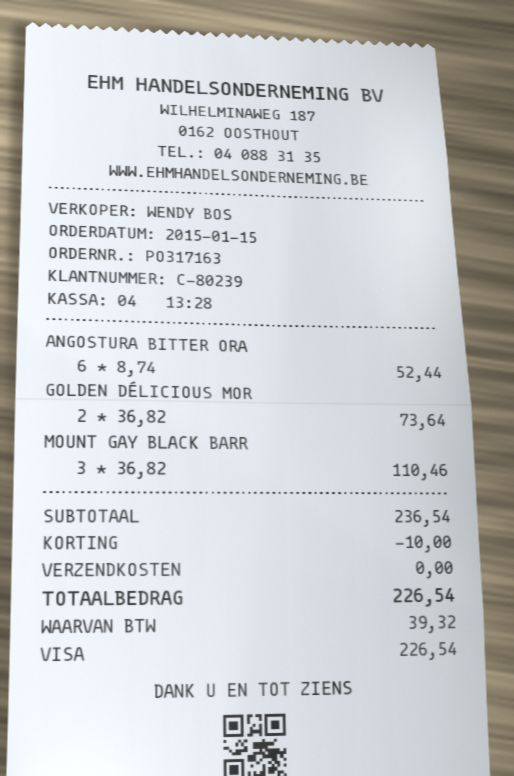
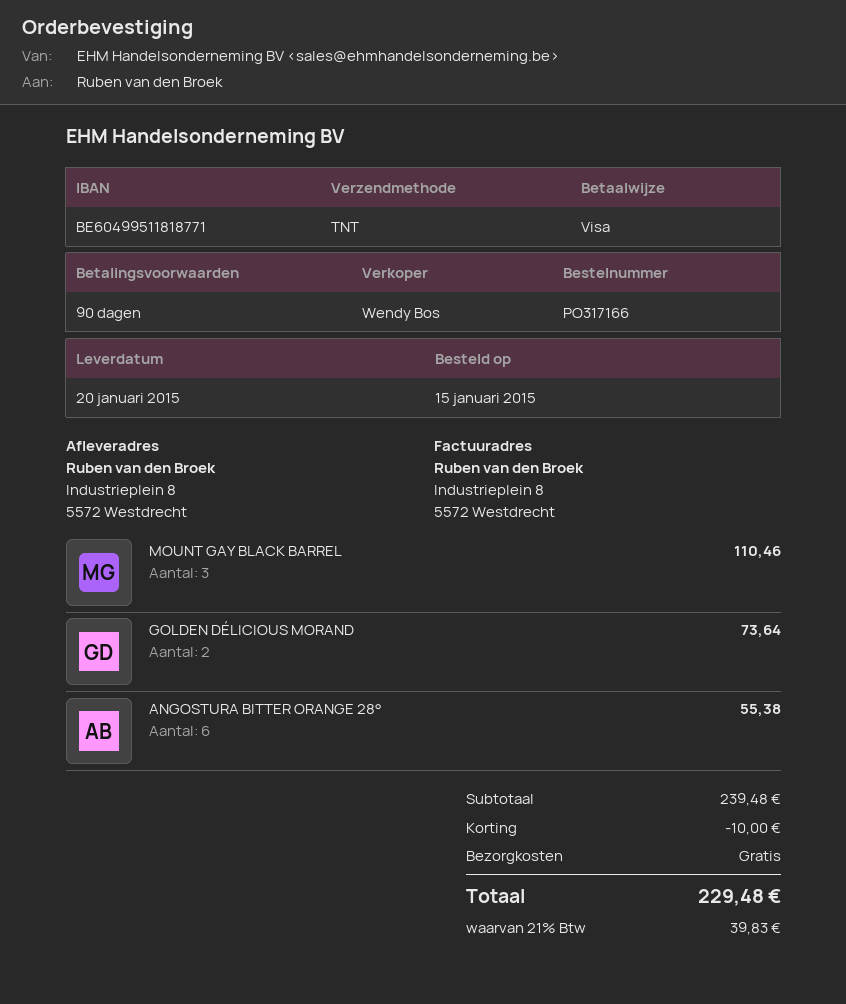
order number: PO317163 -> PO317166
ANGOSTURA BITTER ORA: 6 for 52.44 -> 6 for 55.38
subtotal: 236.54 -> 239.48
tax: 39.32 -> 39.83
total: 226.54 -> 229.48

